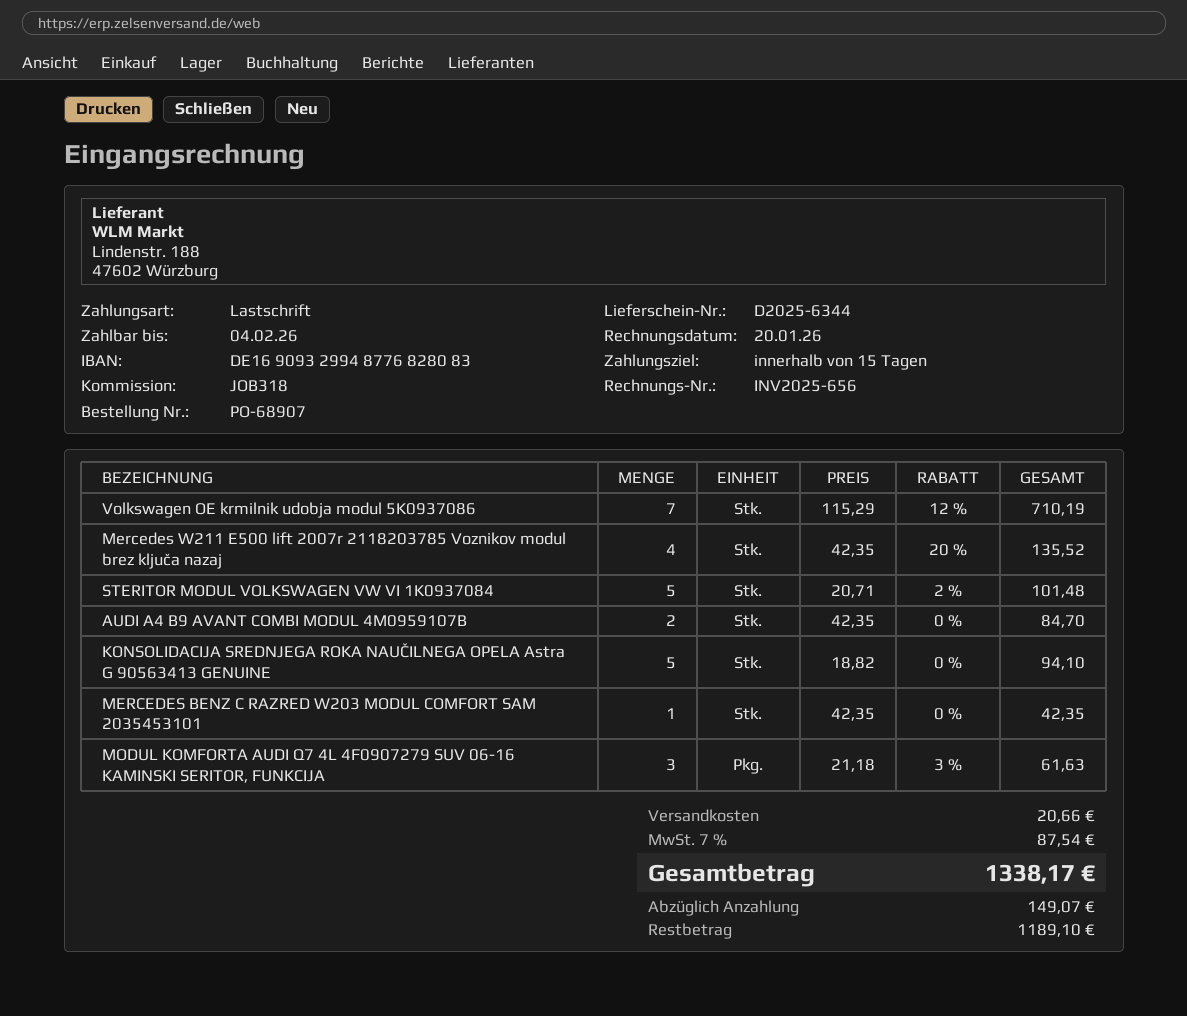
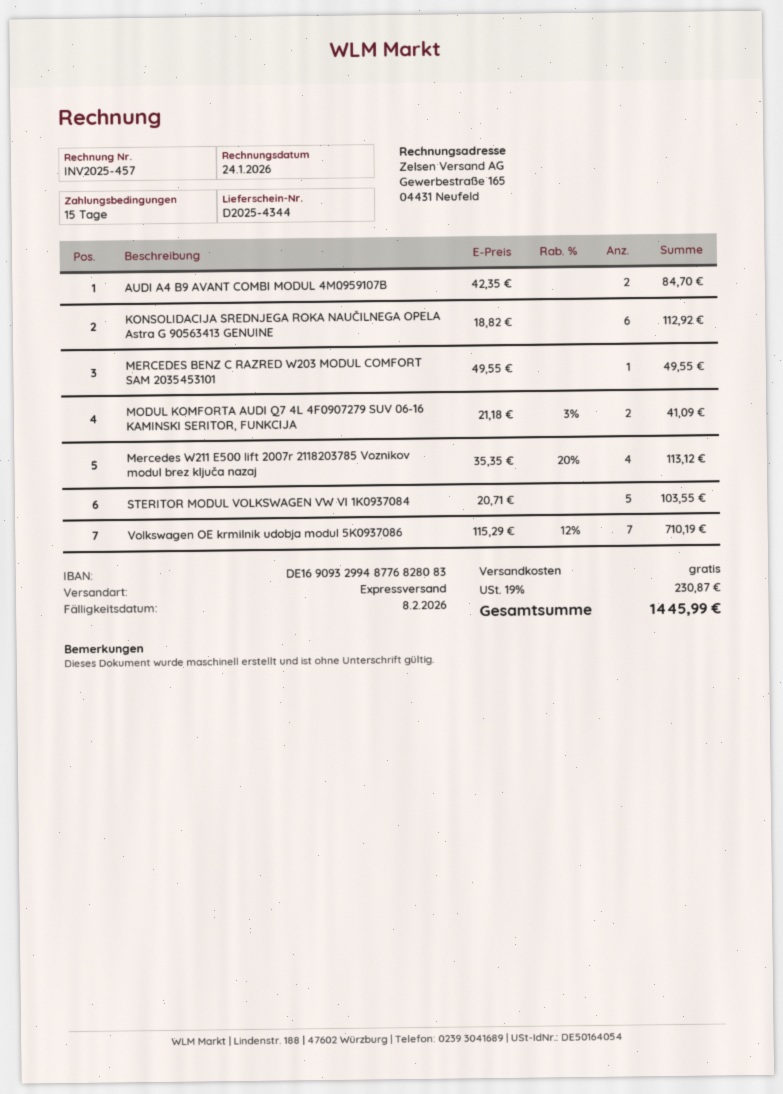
delivery note number: D2025-6344 -> D2025-4344
invoice number: INV2025-656 -> INV2025-457
invoice date: 2026-01-20 -> 2026-01-24
due date: 2026-02-04 -> 2026-02-08
Mercedes W211 E500 lift 2007r 2118203785 Voznikov modul brez ključa nazaj: 4 x 42.35 - 20% = 135.52 -> 4 x 35.35 - 20% = 113.12
STERITOR MODUL VOLKSWAGEN VW VI 1K0937084: 5 x 20.71 - 2% = 101.48 -> 5 x 20.71 = 103.55
KONSOLIDACIJA SREDNJEGA ROKA NAUČILNEGA OPELA Astra G 90563413 GENUINE: 5 x 18.82 = 94.10 -> 6 x 18.82 = 112.92
MERCEDES BENZ C RAZRED W203 MODUL COMFORT SAM 2035453101: 1 x 42.35 = 42.35 -> 1 x 49.55 = 49.55
MODUL KOMFORTA AUDI Q7 4L 4F0907279 SUV 06-16 KAMINSKI SERITOR, FUNKCIJA: 3 x 21.18 - 3% = 61.63 -> 2 x 21.18 - 3% = 41.09
shipping: 20.66 -> 0.00
tax: 7% = 87.54 -> 19% = 230.87
total: 1338.17 -> 1445.99

